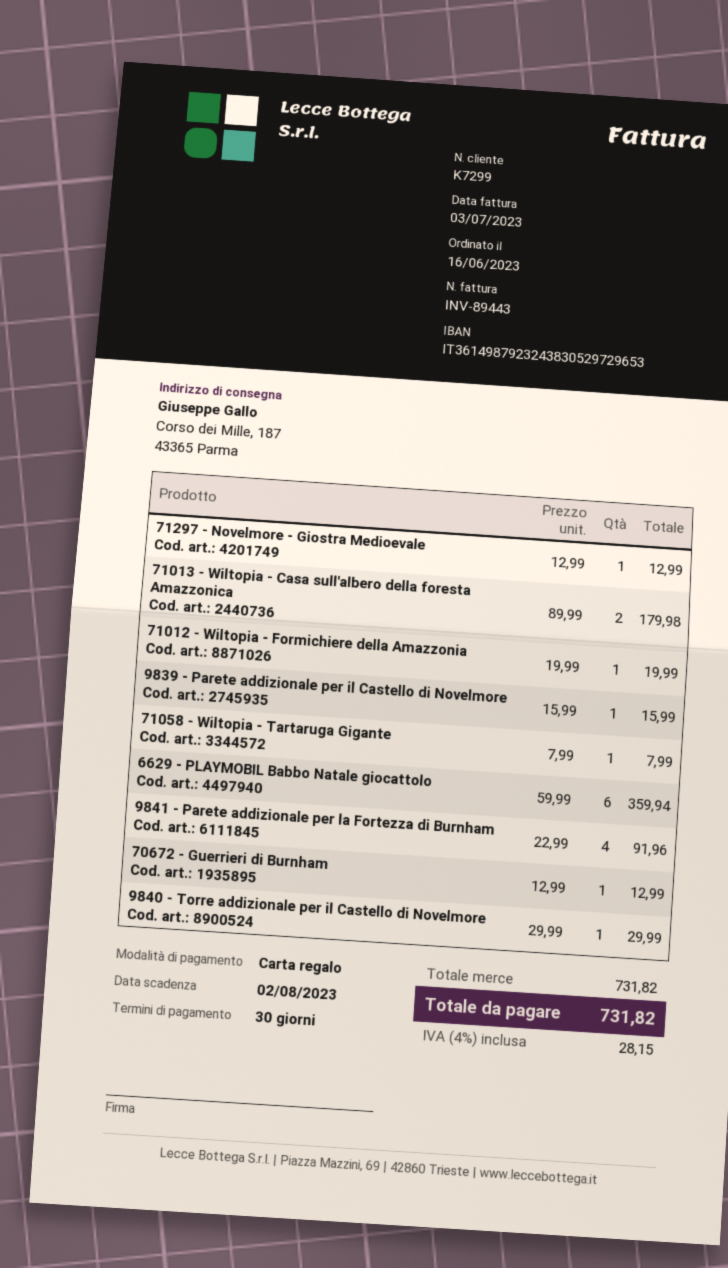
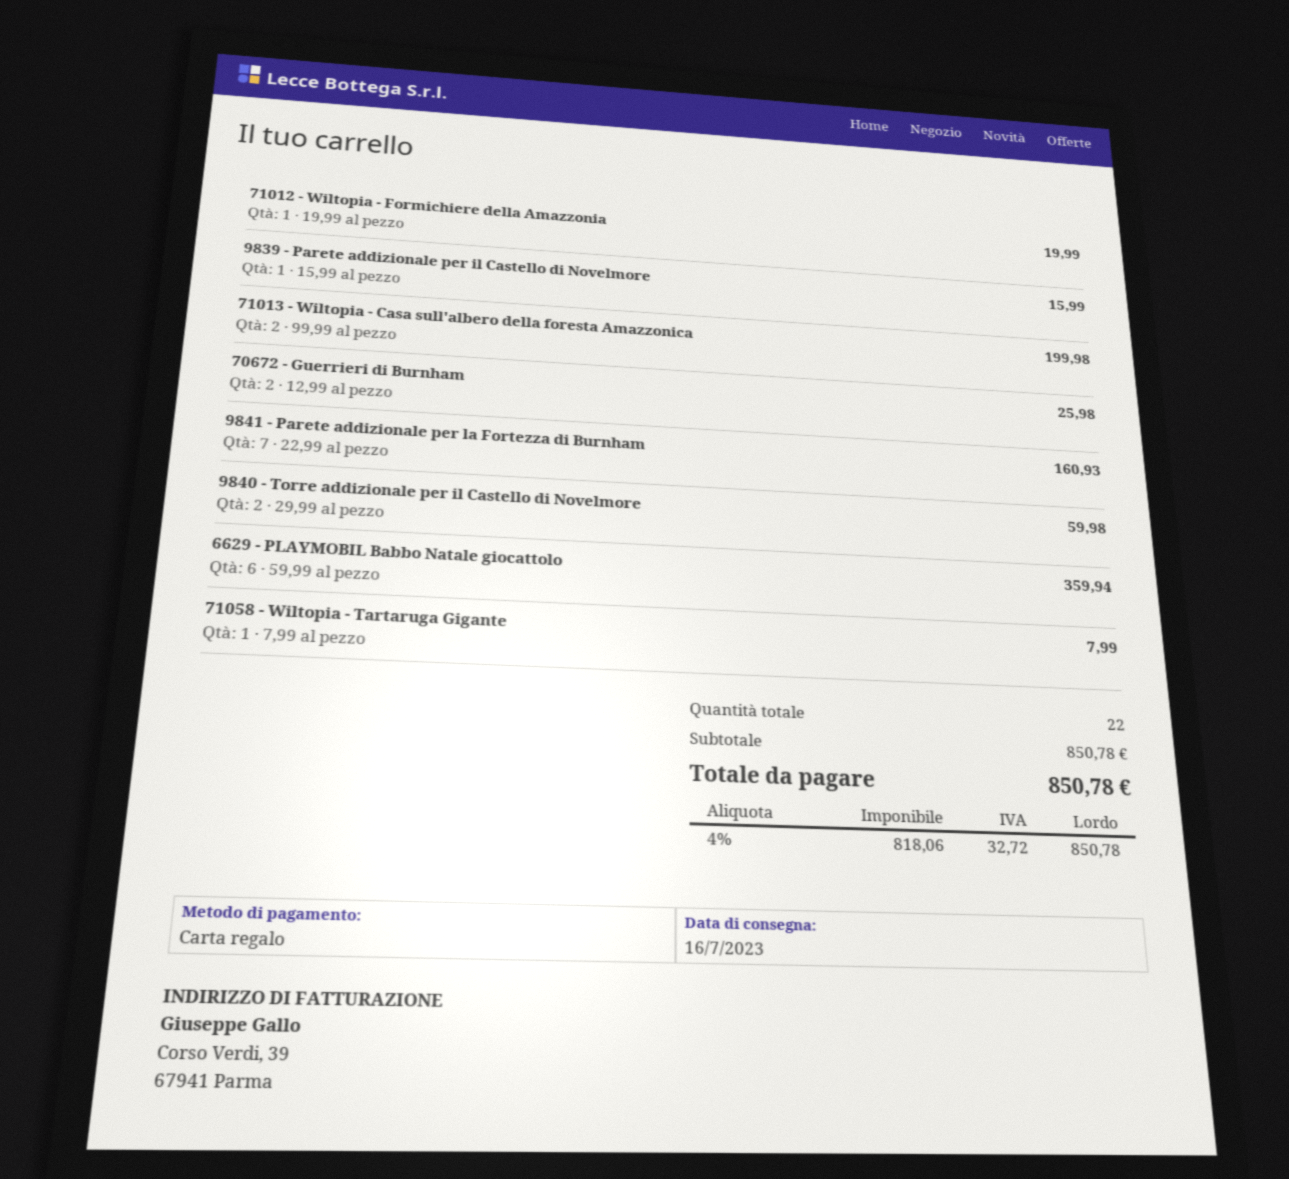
71297 - Novelmore - Giostra Medioevale: 1 x 12.99 = 12.99 -> none
71013 - Wiltopia - Casa sull'albero della foresta Amazzonica: 2 x 89.99 = 179.98 -> 2 x 99.99 = 199.98
9841 - Parete addizionale per la Fortezza di Burnham: 4 x 22.99 = 91.96 -> 7 x 22.99 = 160.93
70672 - Guerrieri di Burnham: 1 x 12.99 = 12.99 -> 2 x 12.99 = 25.98
9840 - Torre addizionale per il Castello di Novelmore: 1 x 29.99 = 29.99 -> 2 x 29.99 = 59.98
subtotal: 731.82 -> 850.78
tax: 4% = 28.15 -> 4% = 32.72
total: 731.82 -> 850.78

